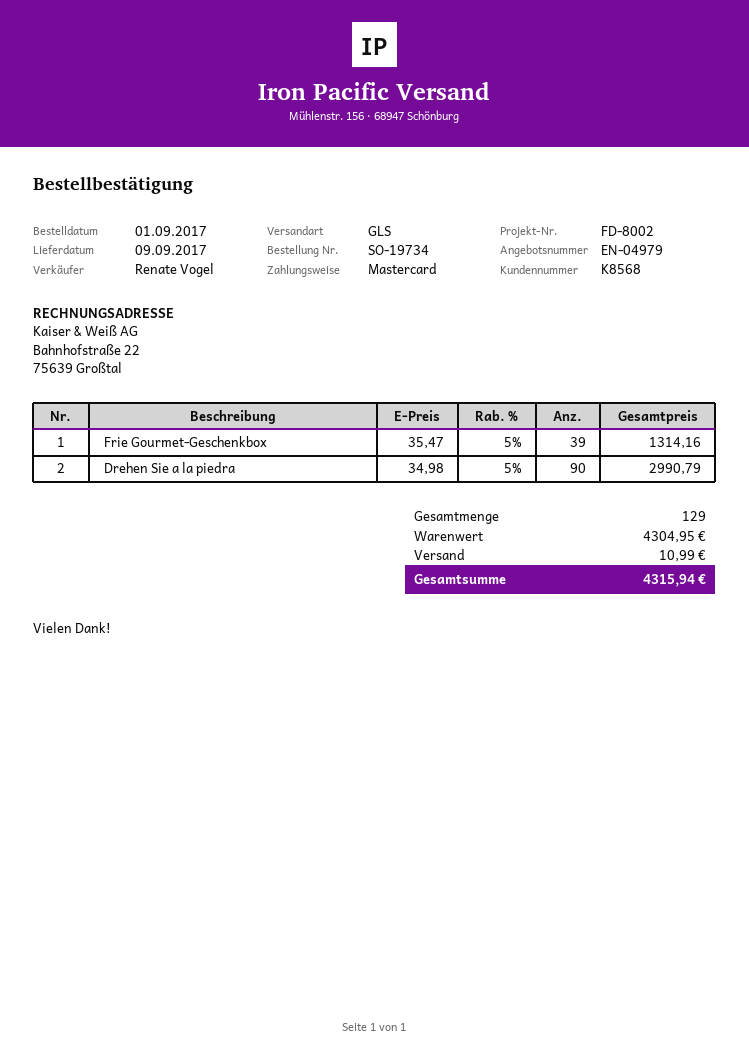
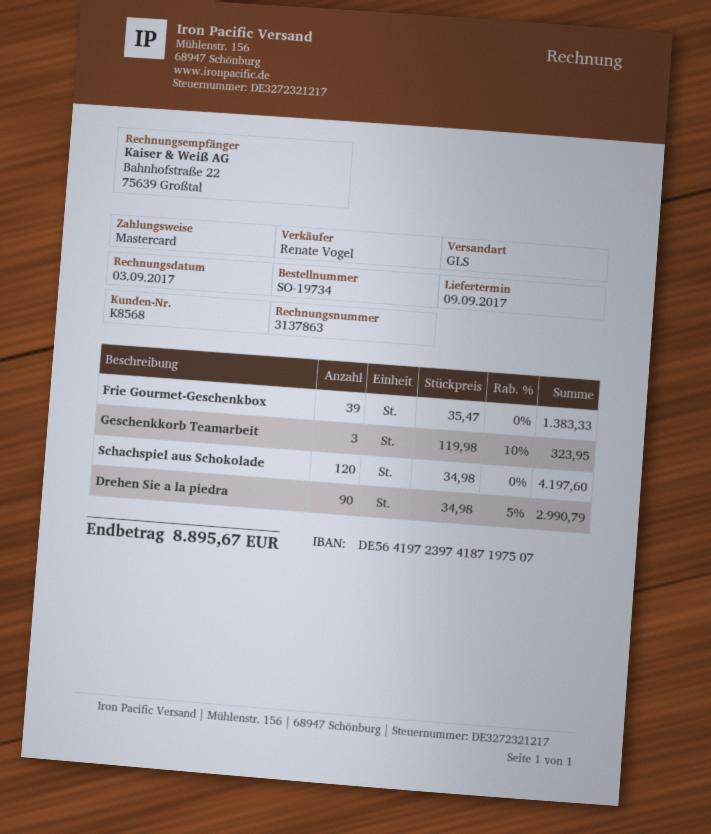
Frie Gourmet-Geschenkbox: 39 x 35.47 - 5% = 1314.16 -> 39 x 35.47 = 1383.33
Geschenkkorb Teamarbeit: none -> 3 x 119.98 - 10% = 323.95
Schachspiel aus Schokolade: none -> 120 x 34.98 = 4197.60
shipping: 10.99 -> none
total: 4315.94 -> 8895.67

